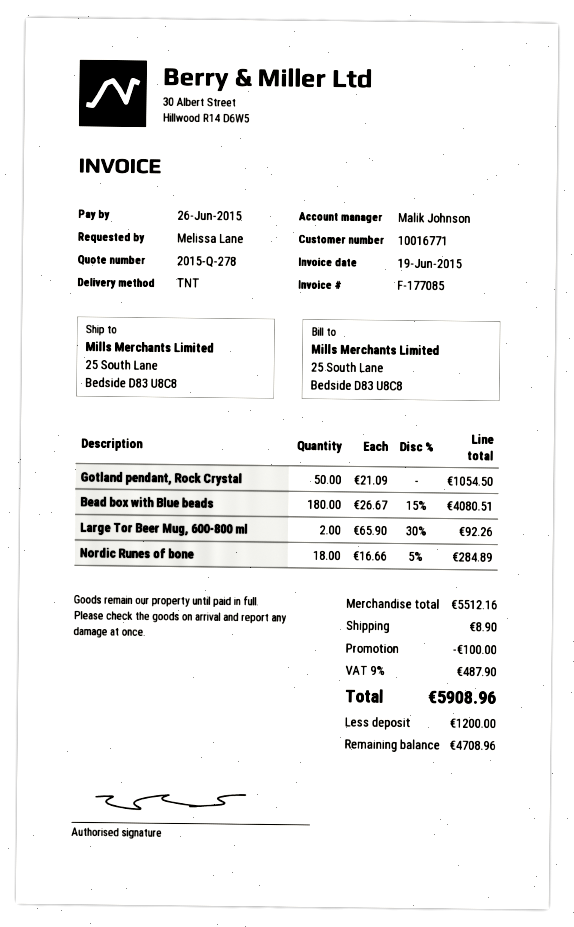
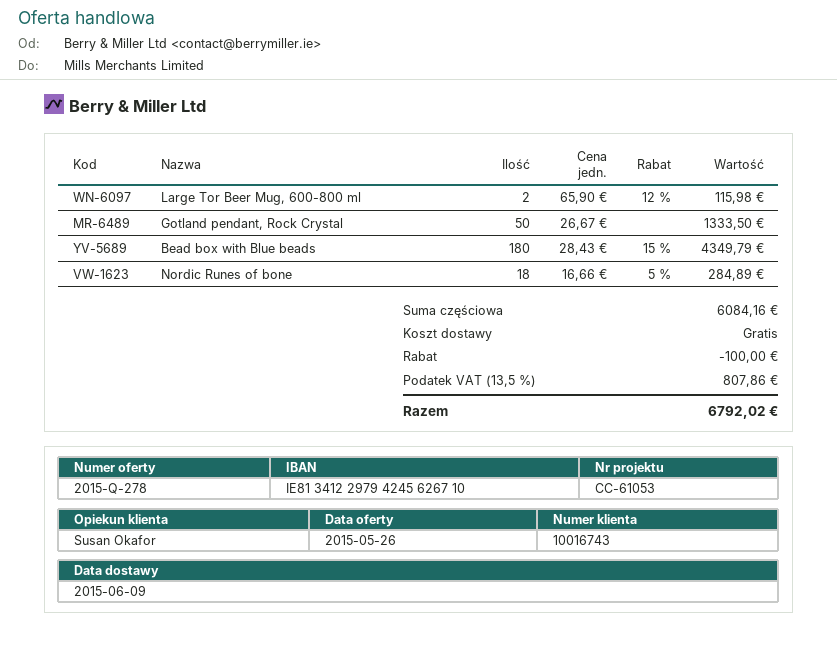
customer number: 10016771 -> 10016743
sales rep: Malik Johnson -> Susan Okafor
Gotland pendant, Rock Crystal: 50 x 21.09 = 1054.50 -> 50 x 26.67 = 1333.50
Bead box with Blue beads: 180 x 26.67 - 15% = 4080.51 -> 180 x 28.43 - 15% = 4349.79
Large Tor Beer Mug, 600-800 ml: 2 x 65.90 - 30% = 92.26 -> 2 x 65.90 - 12% = 115.98
subtotal: 5512.16 -> 6084.16
shipping: 8.90 -> 0.00
tax: 9% = 487.90 -> 13.5% = 807.86
total: 5908.96 -> 6792.02

